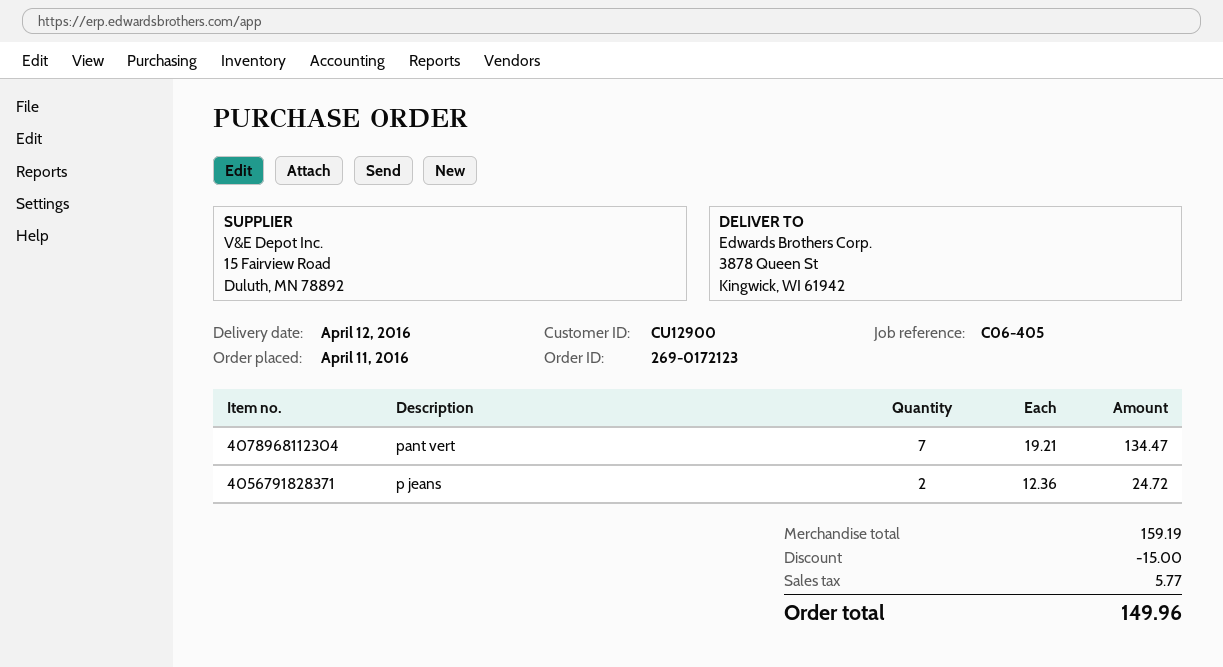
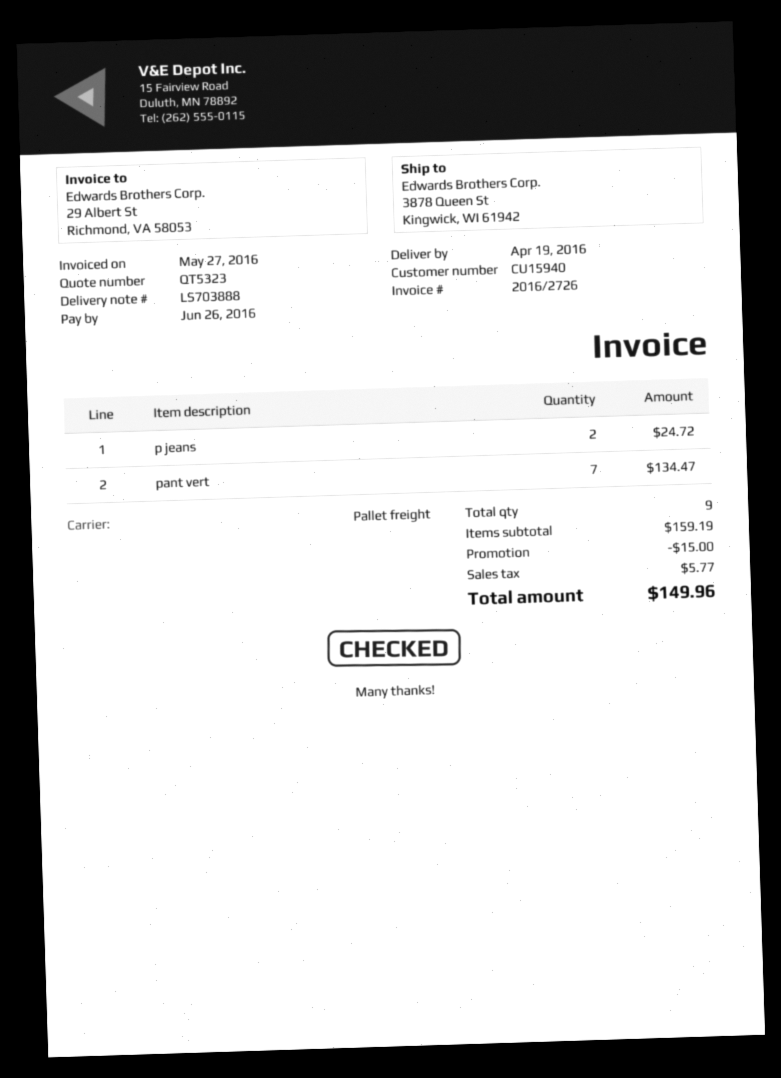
delivery date: 2016-04-12 -> 2016-04-19
customer number: CU12900 -> CU15940

